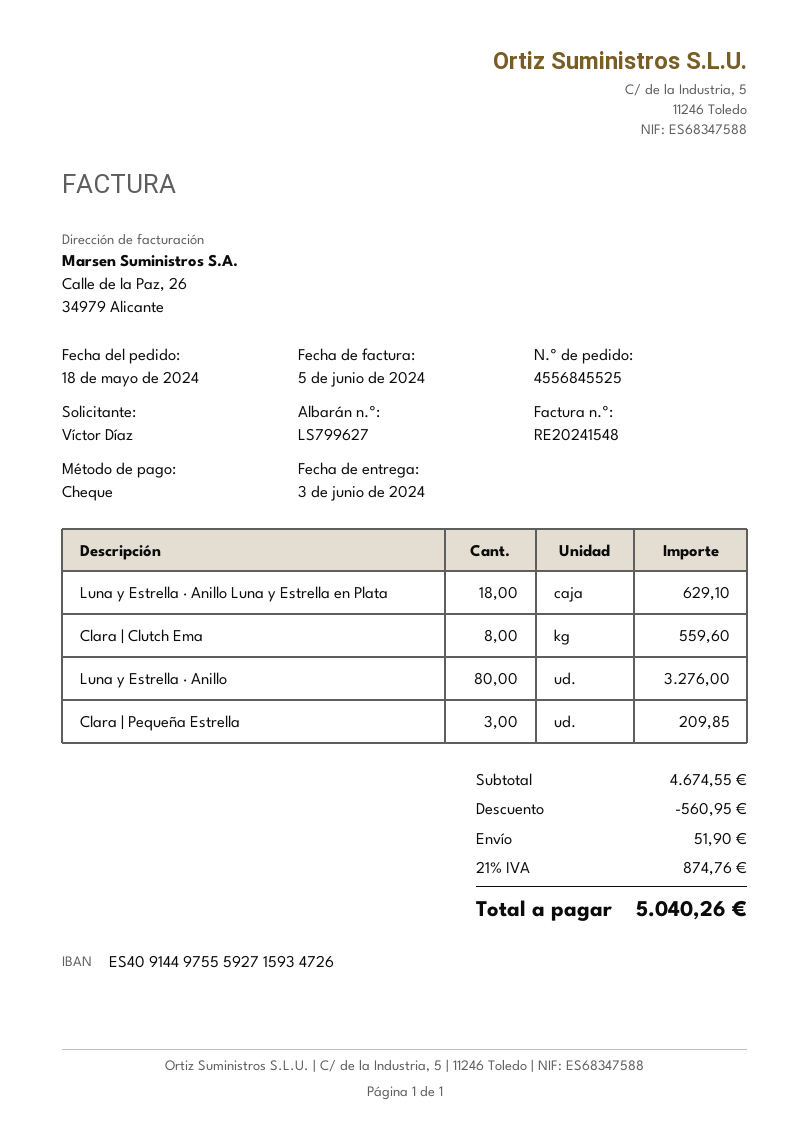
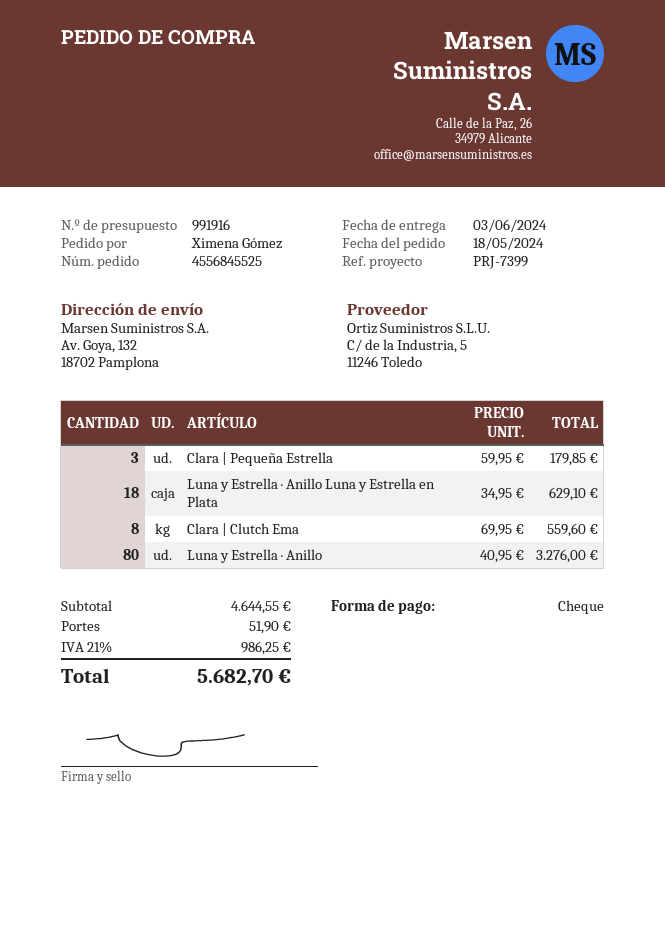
ordered by: Víctor Díaz -> Ximena Gómez
Clara | Pequeña Estrella: 3 for 209.85 -> 3 for 179.85
subtotal: 4674.55 -> 4644.55
discount: 560.95 -> none
tax: 21% = 874.76 -> 21% = 986.25
total: 5040.26 -> 5682.70

